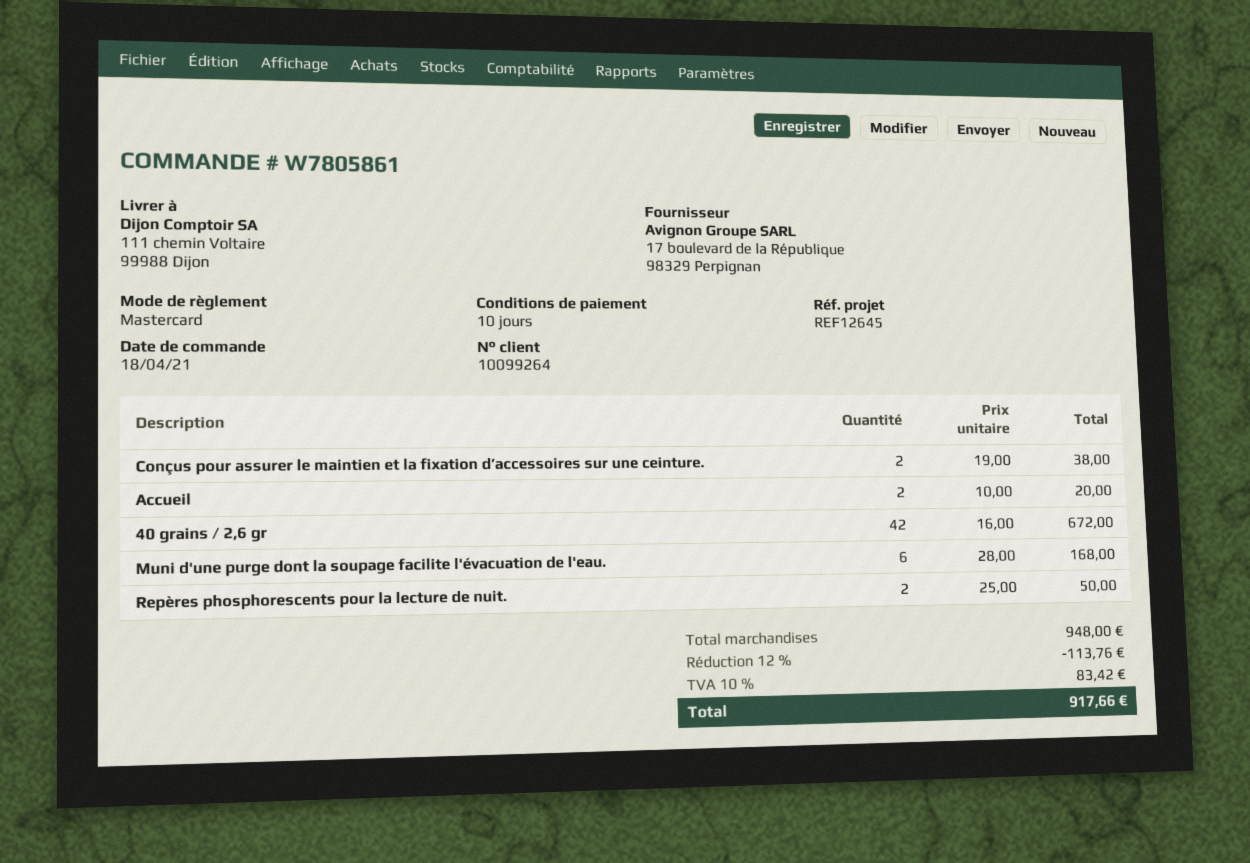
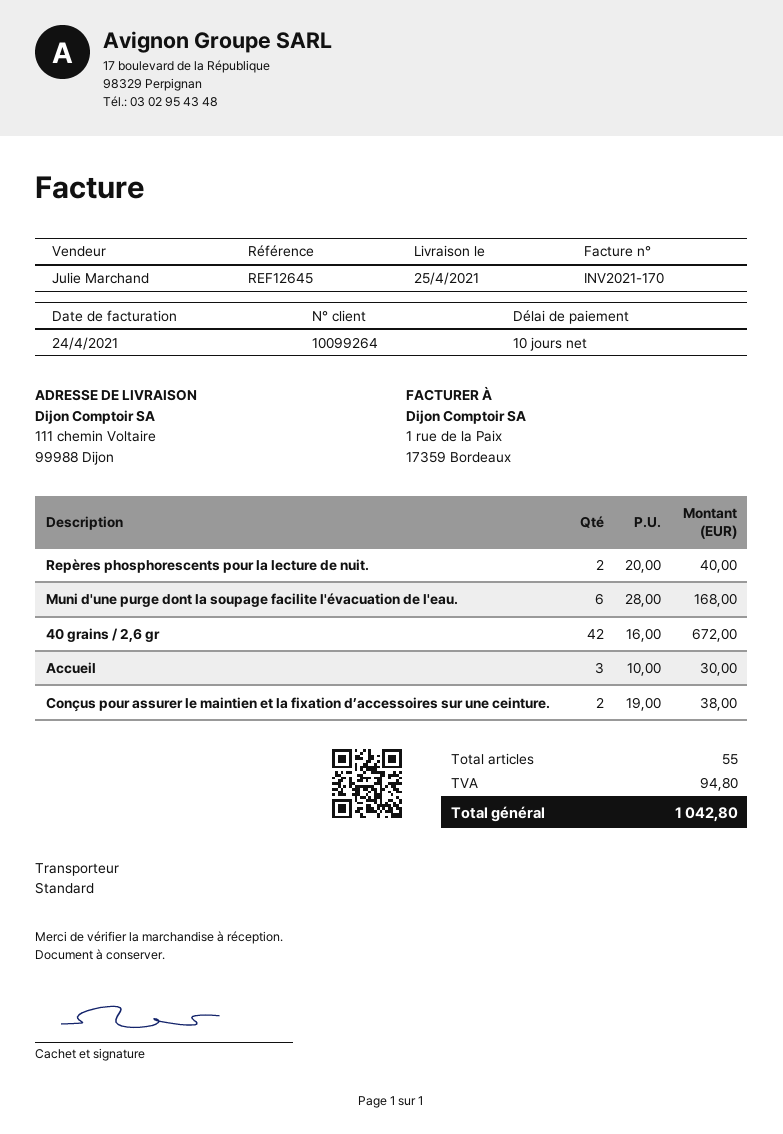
Accueil: 2 x 10.00 = 20.00 -> 3 x 10.00 = 30.00
Repères phosphorescents pour la lecture de nuit.: 2 x 25.00 = 50.00 -> 2 x 20.00 = 40.00
discount: 12% = 113.76 -> none
tax: 83.42 -> 94.80
total: 917.66 -> 1042.80

